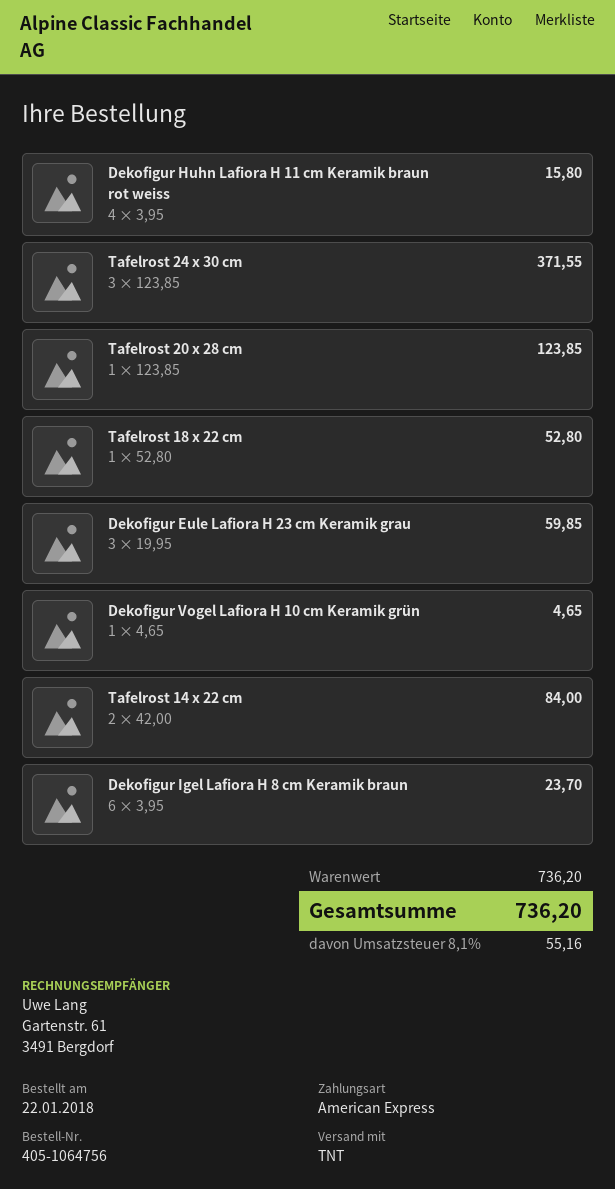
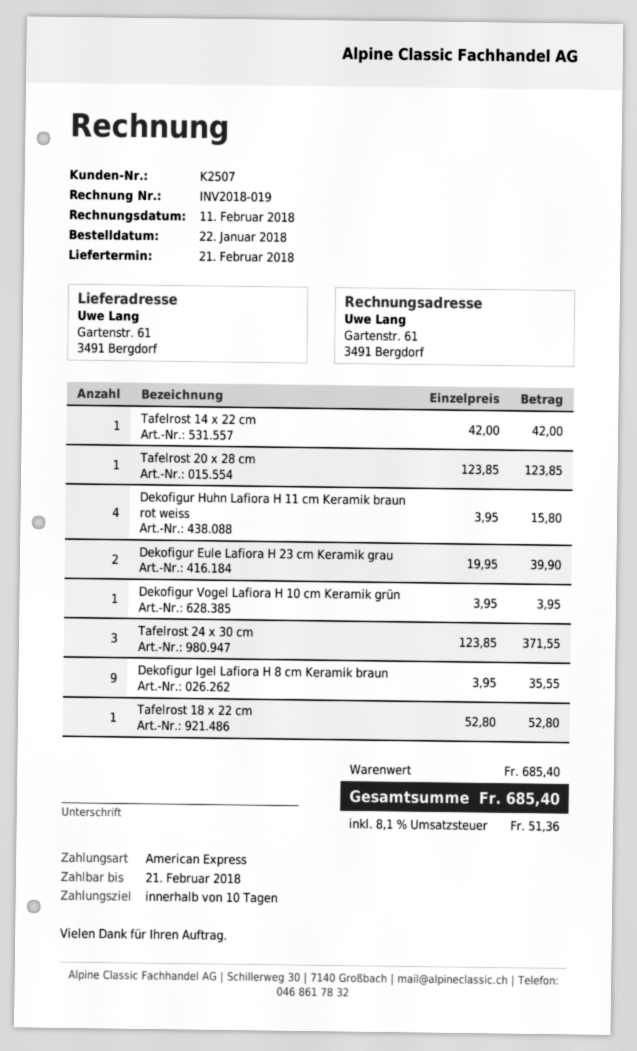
Dekofigur Eule Lafiora H 23 cm Keramik grau: 3 x 19.95 = 59.85 -> 2 x 19.95 = 39.90
Dekofigur Vogel Lafiora H 10 cm Keramik grün: 1 x 4.65 = 4.65 -> 1 x 3.95 = 3.95
Tafelrost 14 x 22 cm: 2 x 42.00 = 84.00 -> 1 x 42.00 = 42.00
Dekofigur Igel Lafiora H 8 cm Keramik braun: 6 x 3.95 = 23.70 -> 9 x 3.95 = 35.55
subtotal: 736.20 -> 685.40
tax: 8.1% = 55.16 -> 8.1% = 51.36
total: 736.20 -> 685.40

